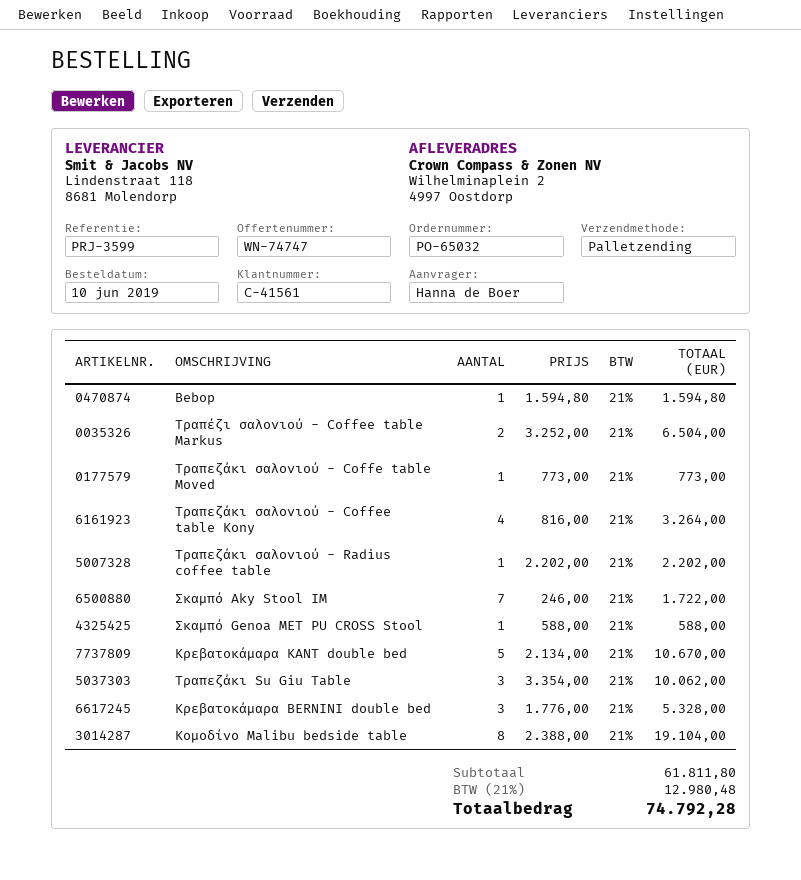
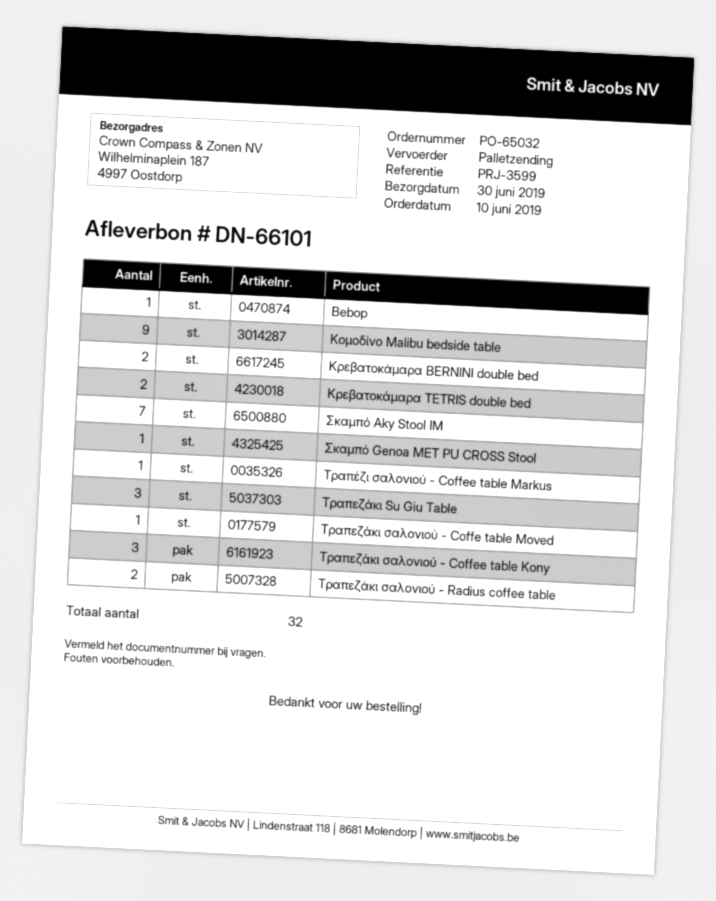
ship to: Wilhelminaplein 2, 4997 Oostdorp -> Wilhelminaplein 187, 4997 Oostdorp
Τραπέζι σαλονιού - Coffee table Markus: 2 -> 1
Τραπεζάκι σαλονιού - Coffee table Kony: 4 -> 3
Τραπεζάκι σαλονιού - Radius coffee table: 1 -> 2
Κρεβατοκάμαρα KANT double bed: 5 -> none
Κρεβατοκάμαρα BERNINI double bed: 3 -> 2
Κομοδίνο Malibu bedside table: 8 -> 9
Κρεβατοκάμαρα TETRIS double bed: none -> 2

